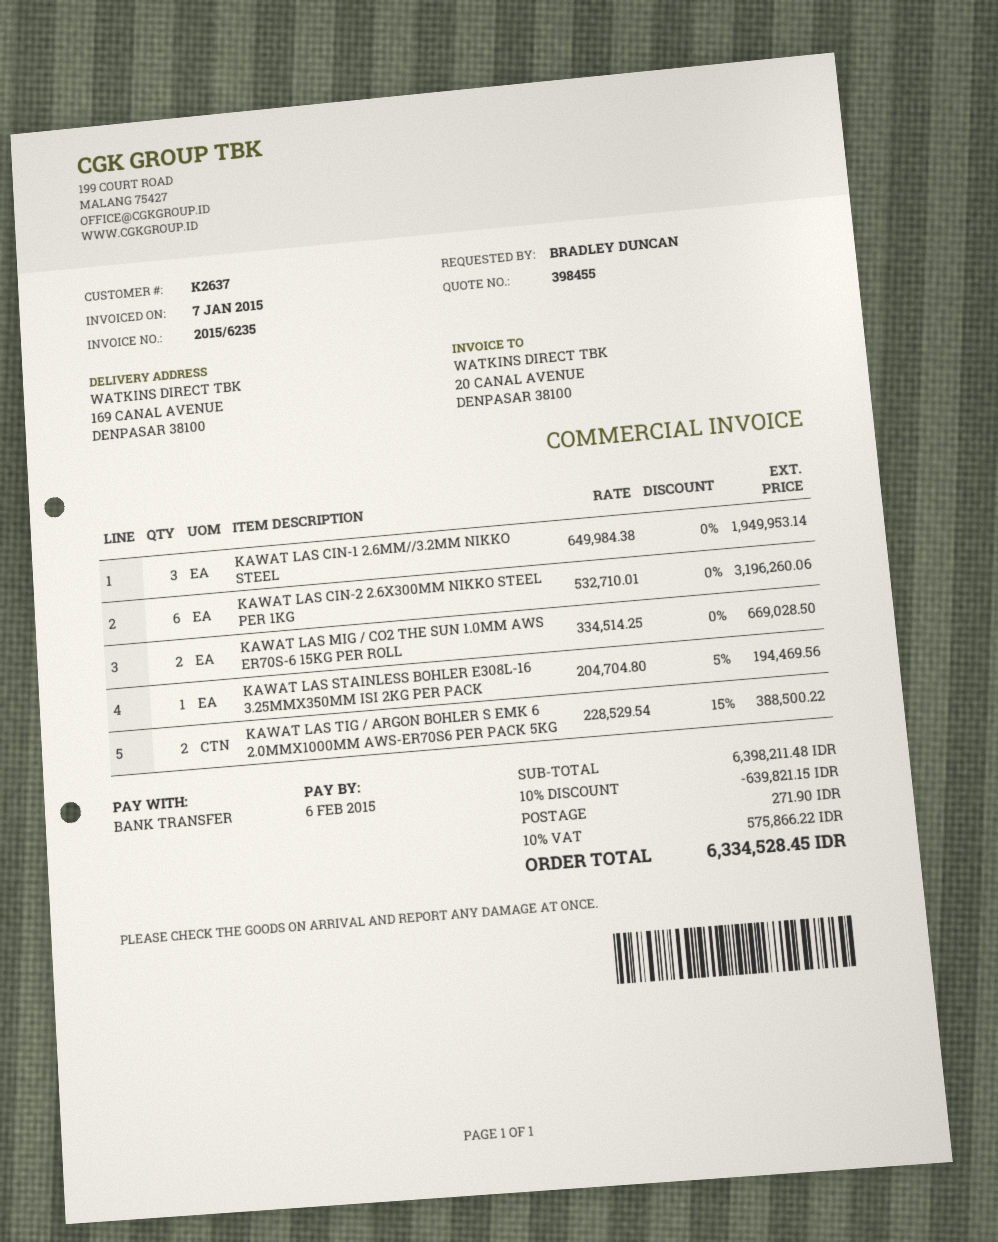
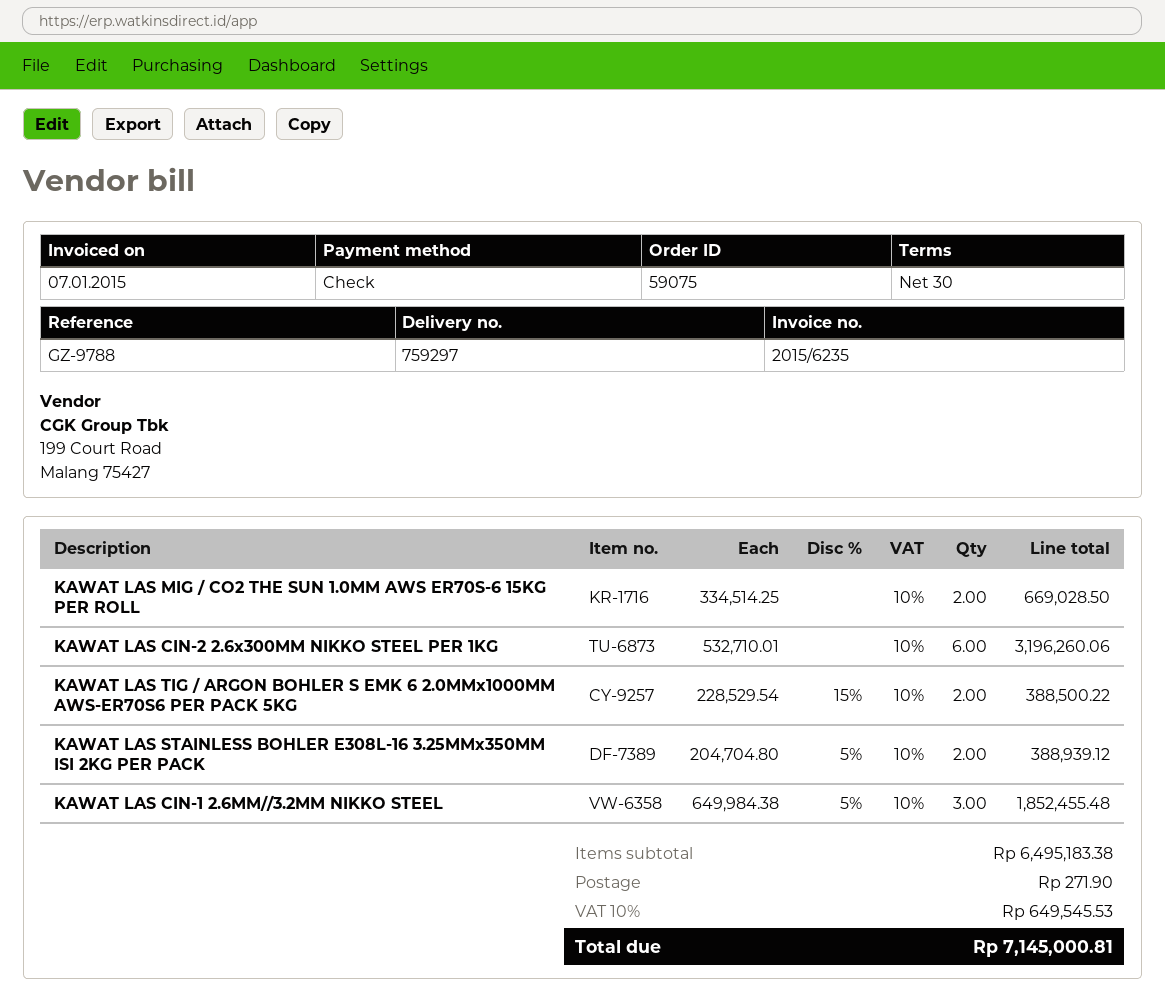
payment method: bank transfer -> cheque
KAWAT LAS CIN-1 2.6MM//3.2MM NIKKO STEEL: 3 x 649984.38 = 1949953.14 -> 3 x 649984.38 - 5% = 1852455.48
KAWAT LAS STAINLESS BOHLER E308L-16 3.25MMX350MM ISI 2KG PER PACK: 1 x 204704.80 - 5% = 194469.56 -> 2 x 204704.80 - 5% = 388939.12
subtotal: 6398211.48 -> 6495183.38
discount: 10% = 639821.15 -> none
tax: 10% = 575866.22 -> 10% = 649545.53
total: 6334528.45 -> 7145000.81

